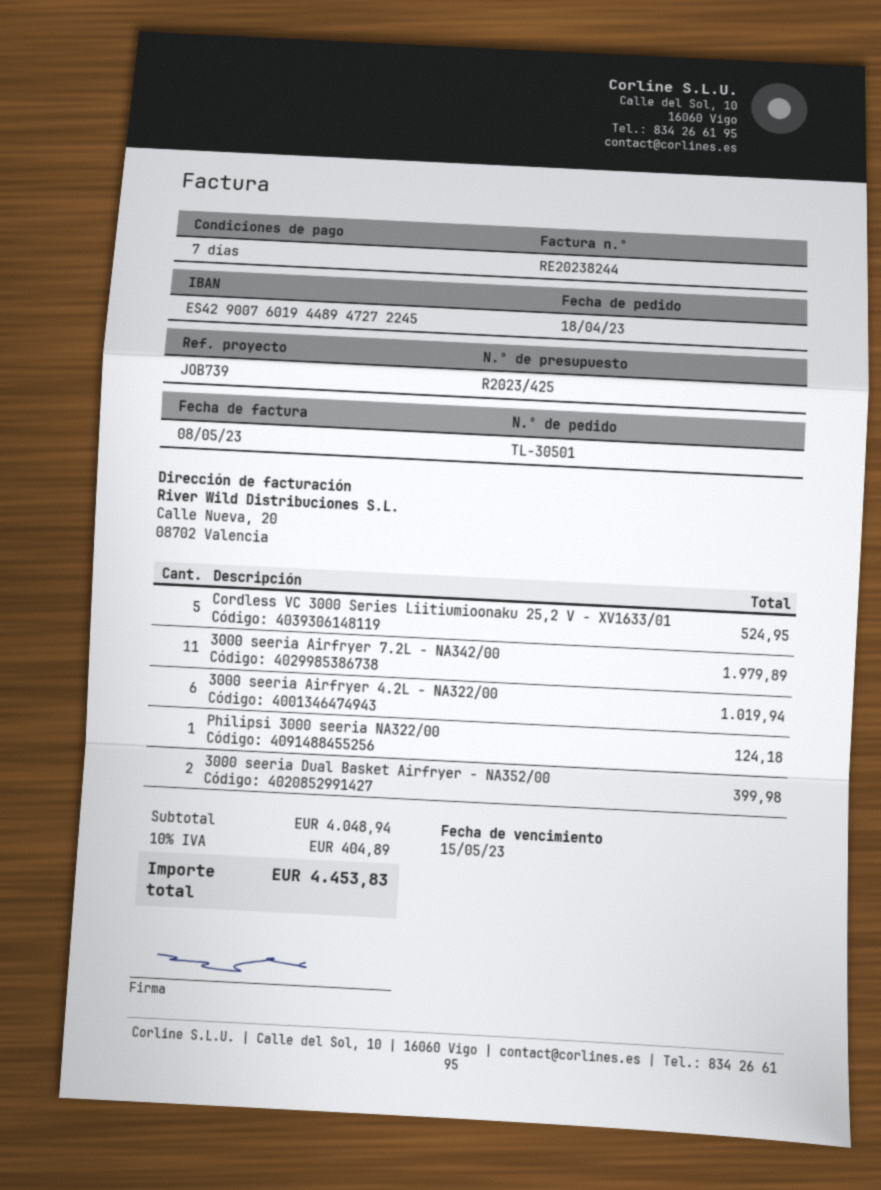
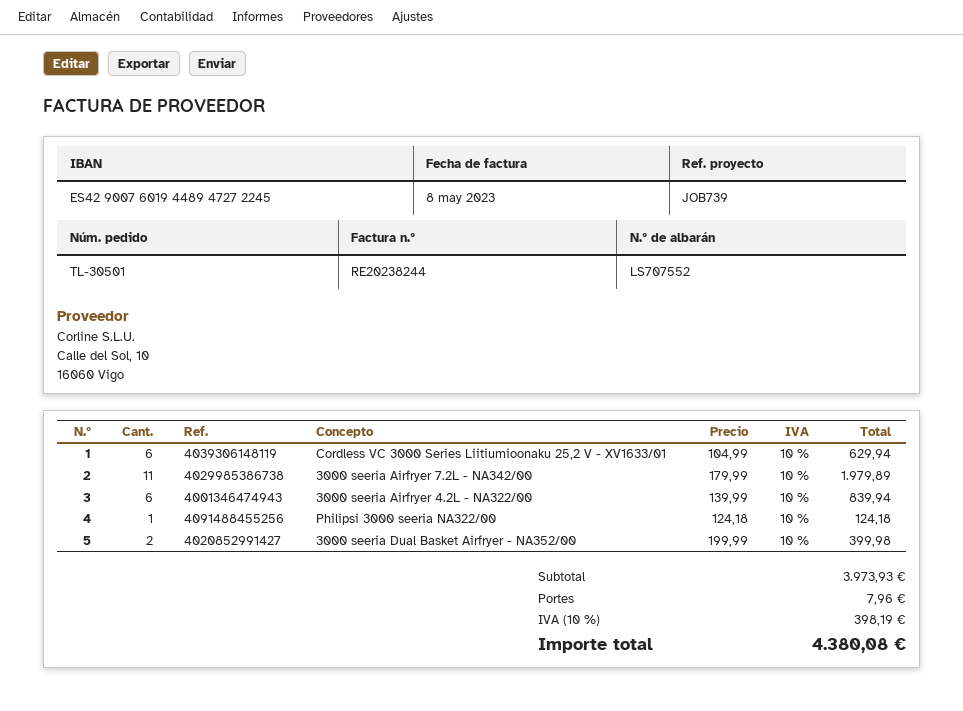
Cordless VC 3000 Series Liitiumioonaku 25,2 V - XV1633/01: 5 for 524.95 -> 6 for 629.94
3000 seeria Airfryer 4.2L - NA322/00: 6 for 1019.94 -> 6 for 839.94
subtotal: 4048.94 -> 3973.93
shipping: none -> 7.96
tax: 10% = 404.89 -> 10% = 398.19
total: 4453.83 -> 4380.08

